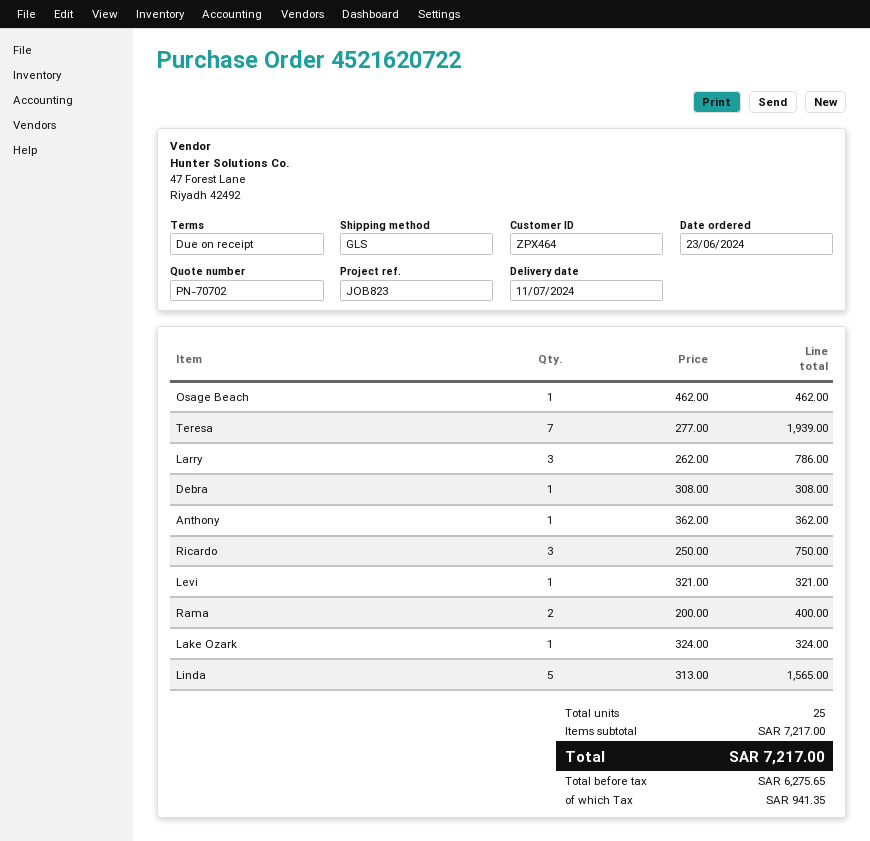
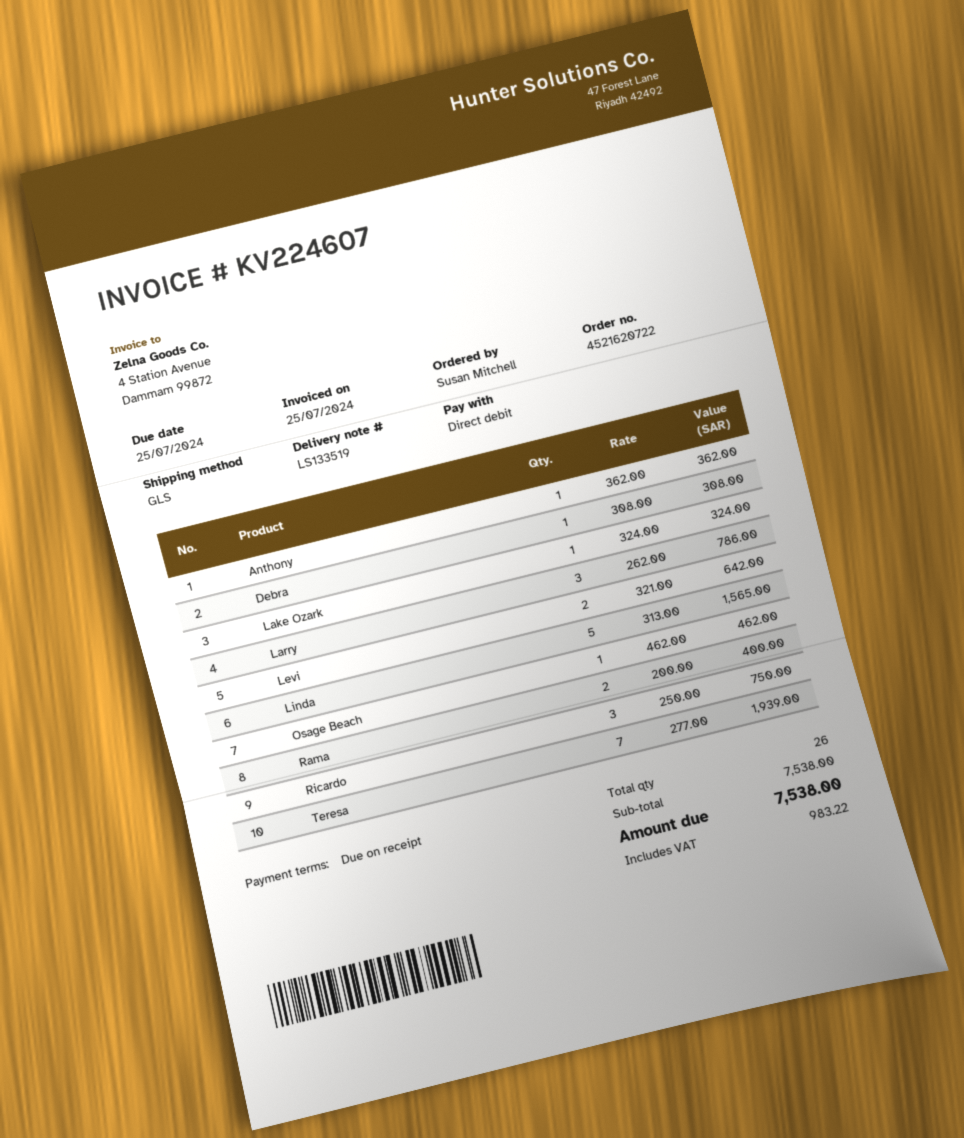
Levi: 1 x 321.00 = 321.00 -> 2 x 321.00 = 642.00
total quantity: 25 -> 26
subtotal: 7217.00 -> 7538.00
tax: 941.35 -> 983.22
total: 7217.00 -> 7538.00

